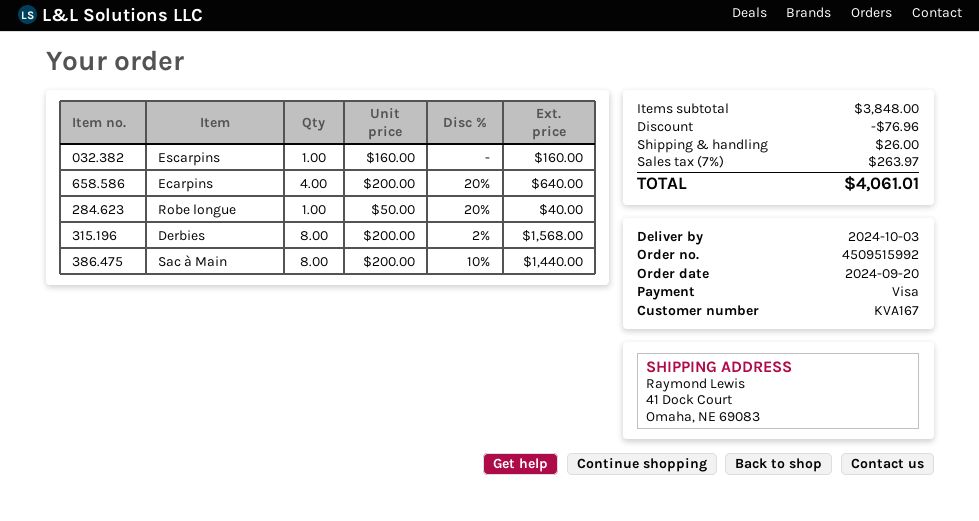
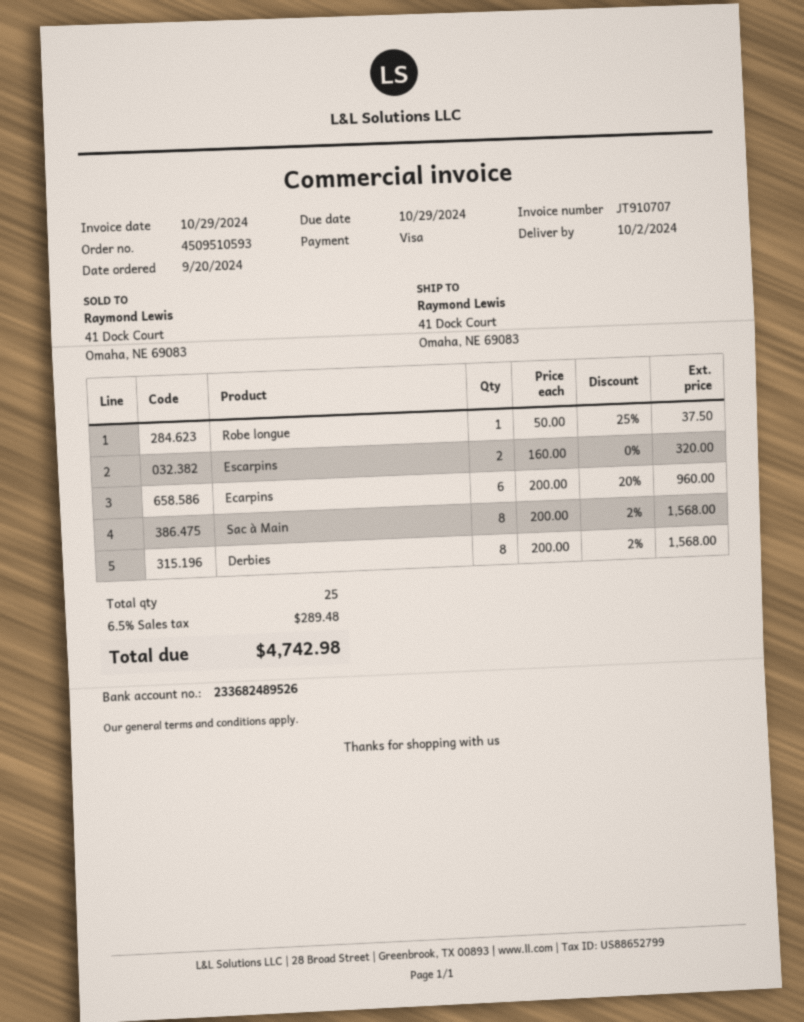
order number: 4509515992 -> 4509510593
delivery date: 2024-10-03 -> 2024-10-02
Escarpins: 1 x 160.00 = 160.00 -> 2 x 160.00 = 320.00
Ecarpins: 4 x 200.00 - 20% = 640.00 -> 6 x 200.00 - 20% = 960.00
Robe longue: 1 x 50.00 - 20% = 40.00 -> 1 x 50.00 - 25% = 37.50
Sac à Main: 8 x 200.00 - 10% = 1440.00 -> 8 x 200.00 - 2% = 1568.00
discount: 76.96 -> none
shipping: 26.00 -> none
tax: 7% = 263.97 -> 6.5% = 289.48
total: 4061.01 -> 4742.98

